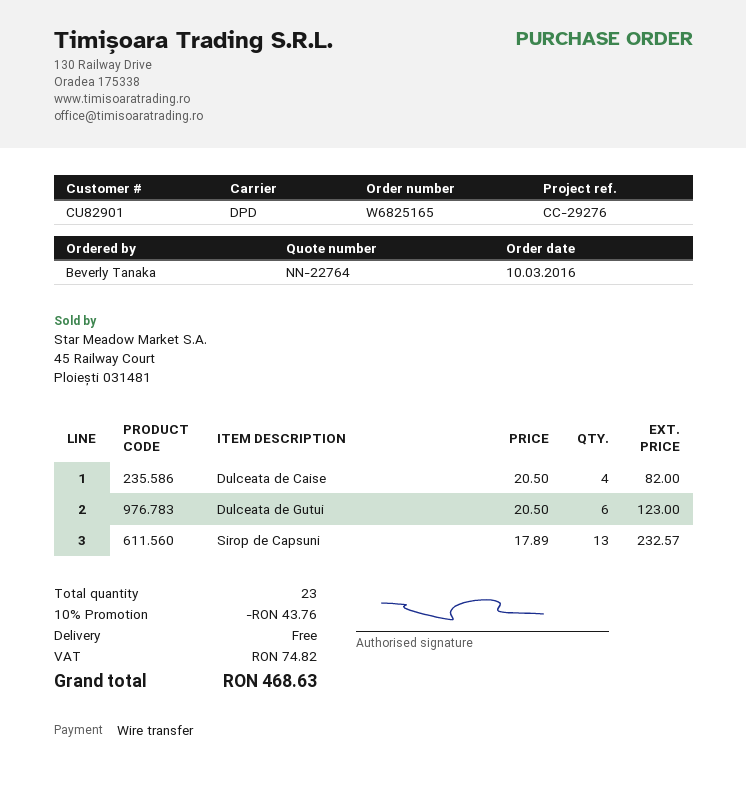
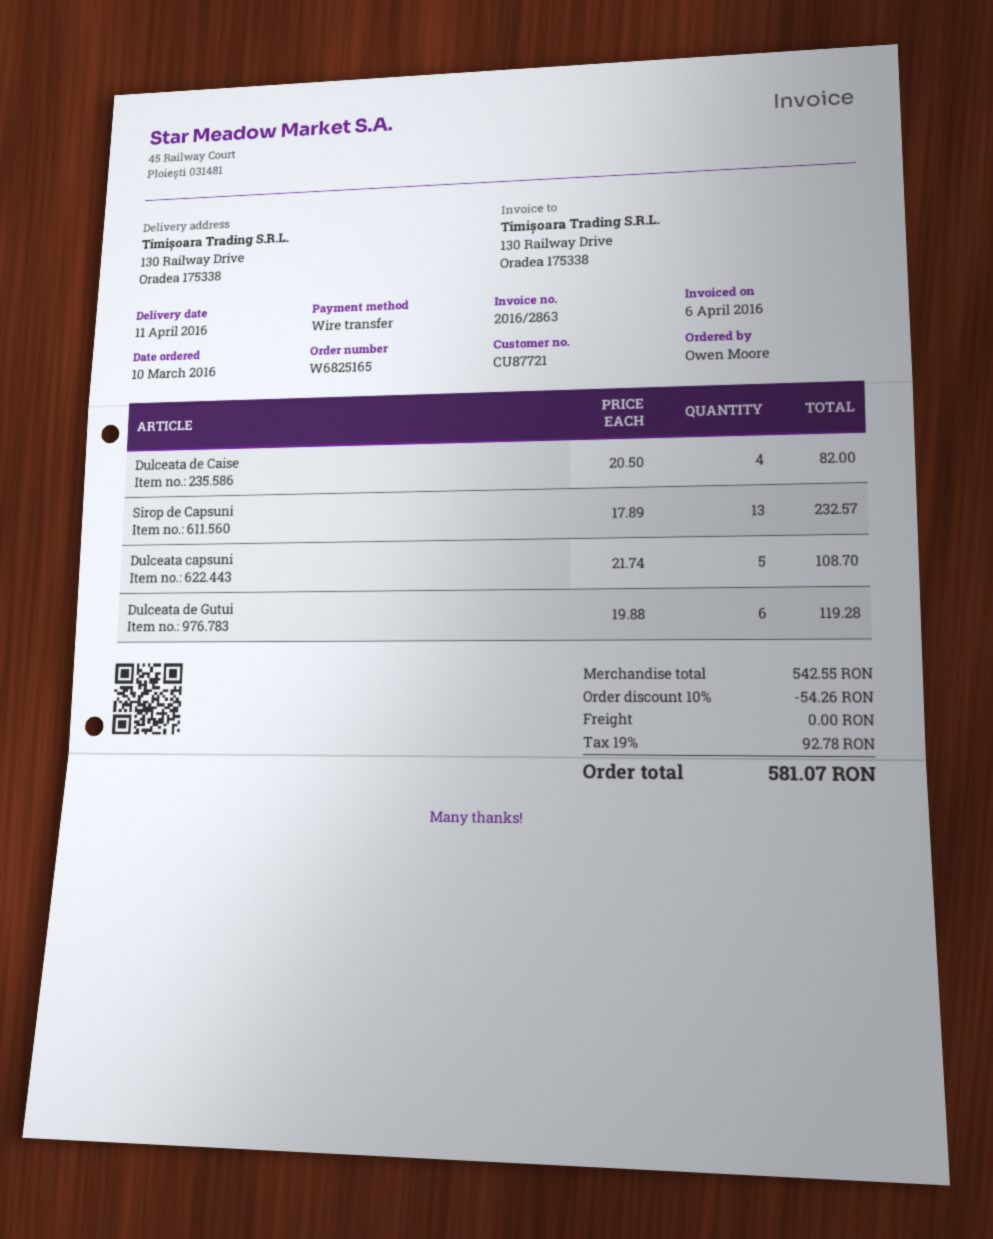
customer number: CU82901 -> CU87721
ordered by: Beverly Tanaka -> Owen Moore
Dulceata de Gutui: 6 x 20.50 = 123.00 -> 6 x 19.88 = 119.28
Dulceata capsuni: none -> 5 x 21.74 = 108.70
discount: 10% = 43.76 -> 10% = 54.26
tax: 74.82 -> 92.78
total: 468.63 -> 581.07

